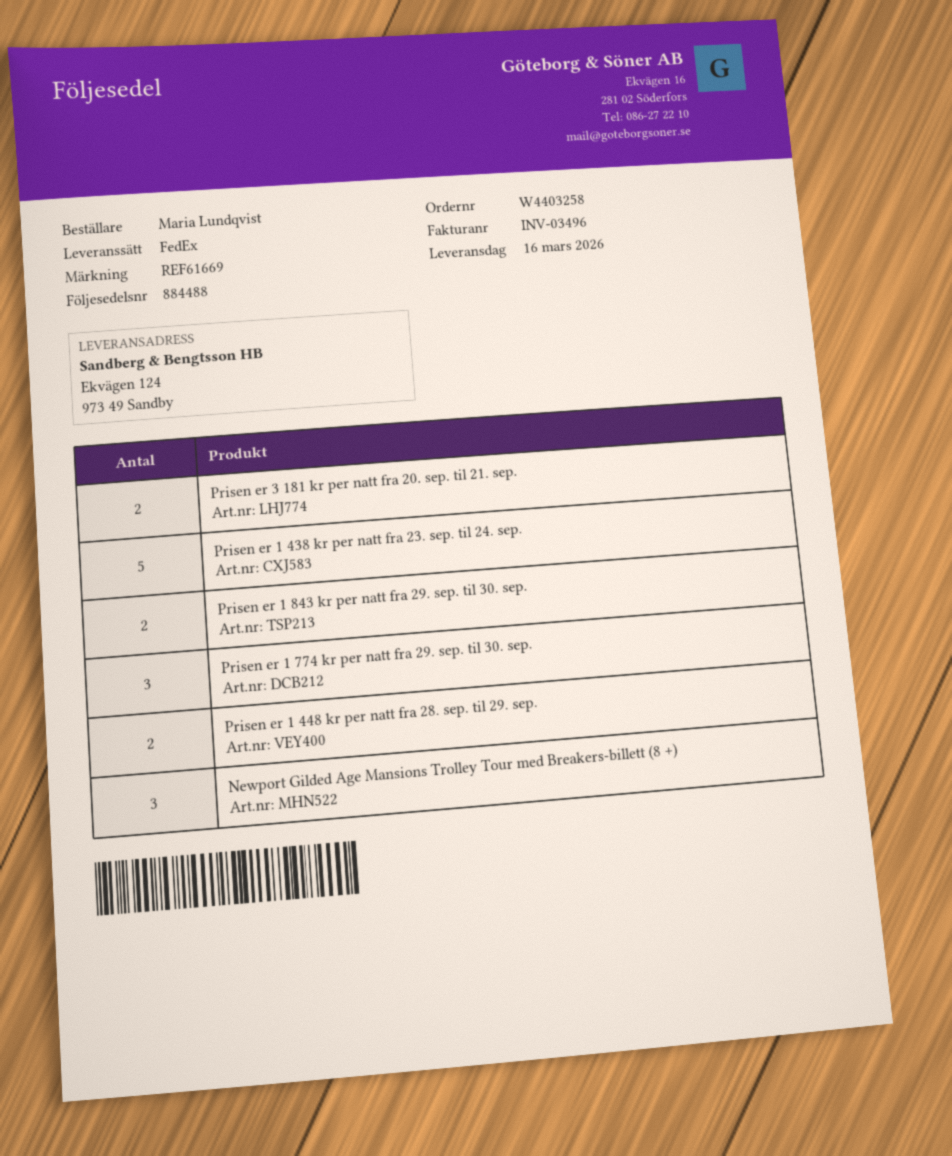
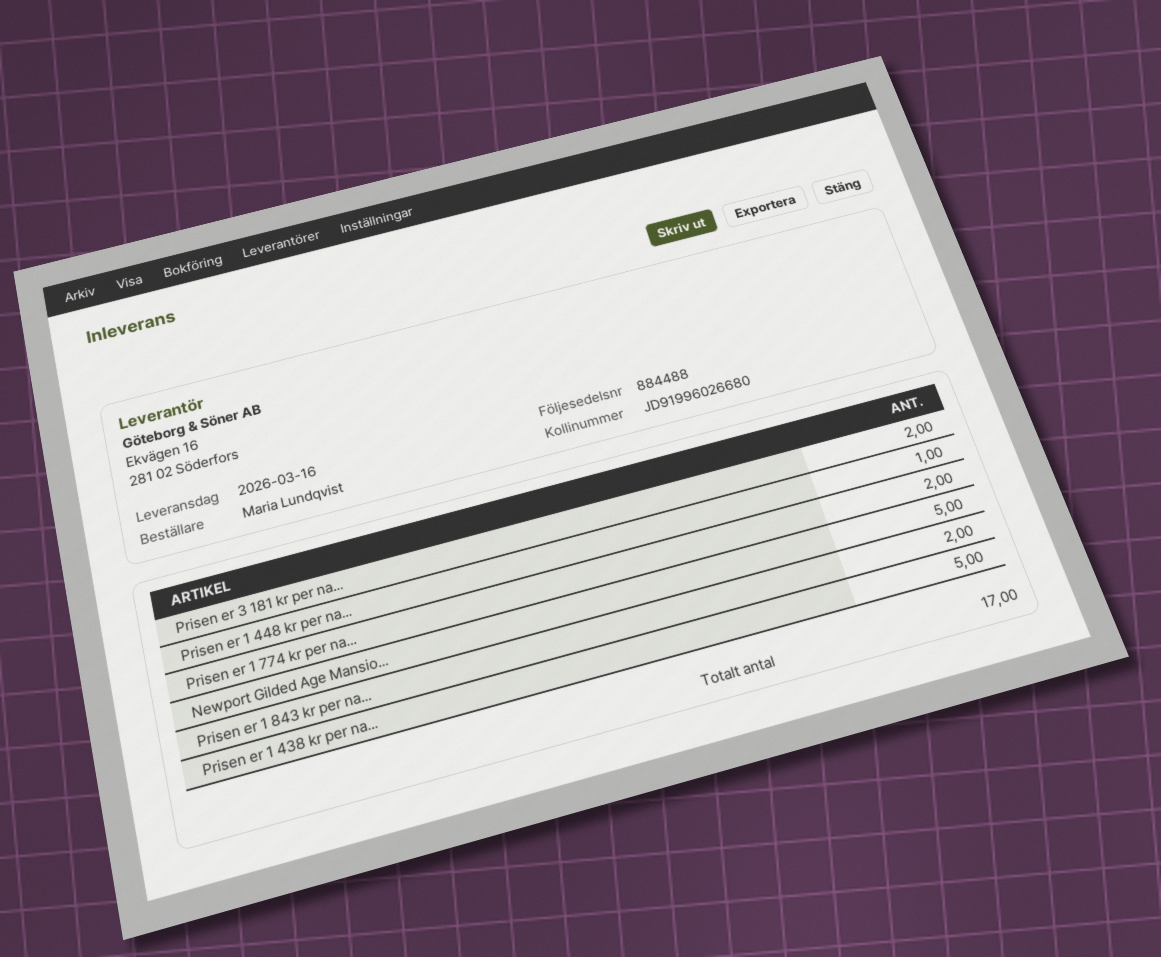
Prisen er 1 774 kr per natt fra 29. sep. til 30. sep.: 3 -> 2
Prisen er 1 448 kr per natt fra 28. sep. til 29. sep.: 2 -> 1
Newport Gilded Age Mansions Trolley Tour med Breakers-billett (8 +): 3 -> 5

